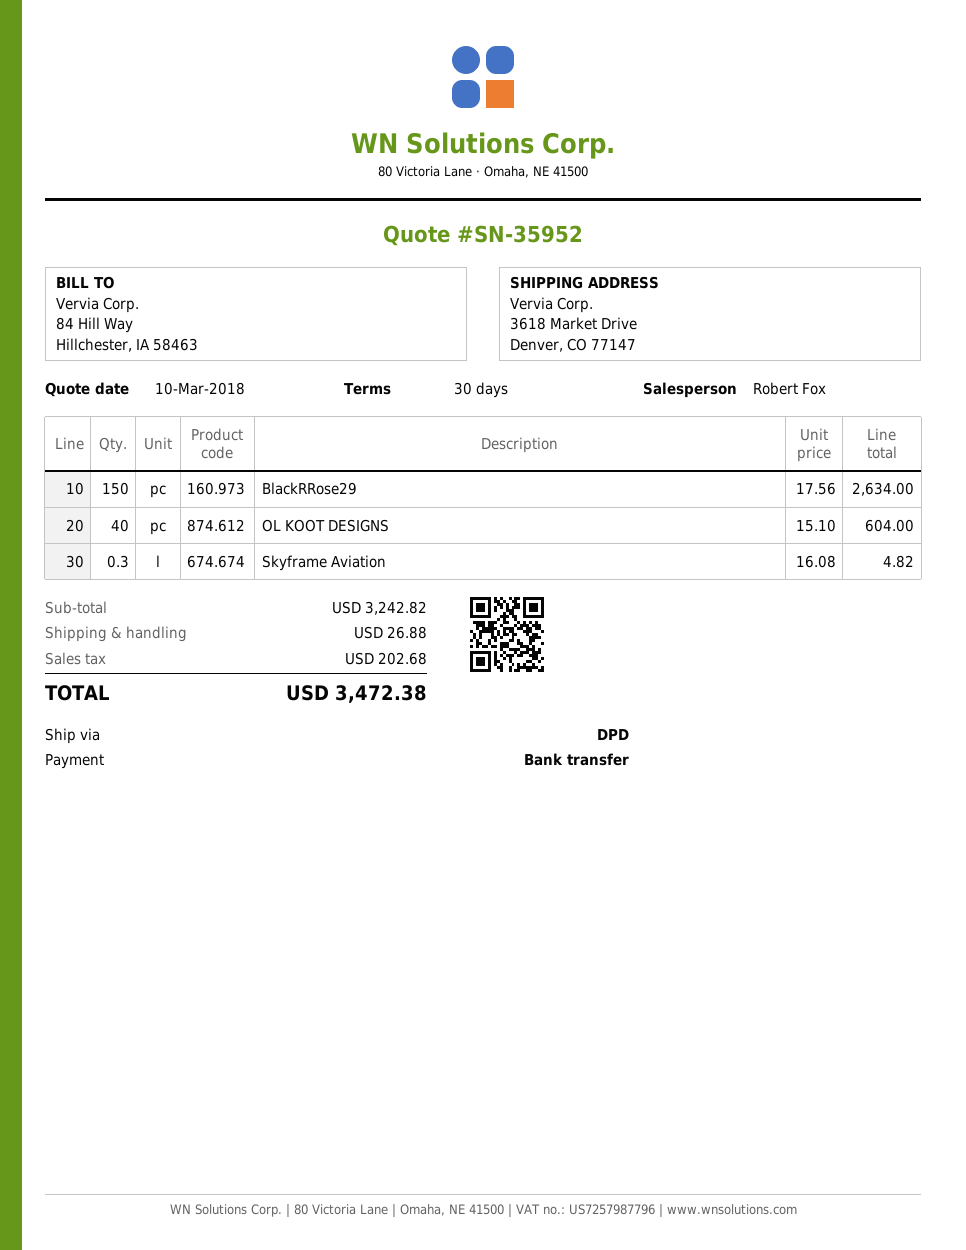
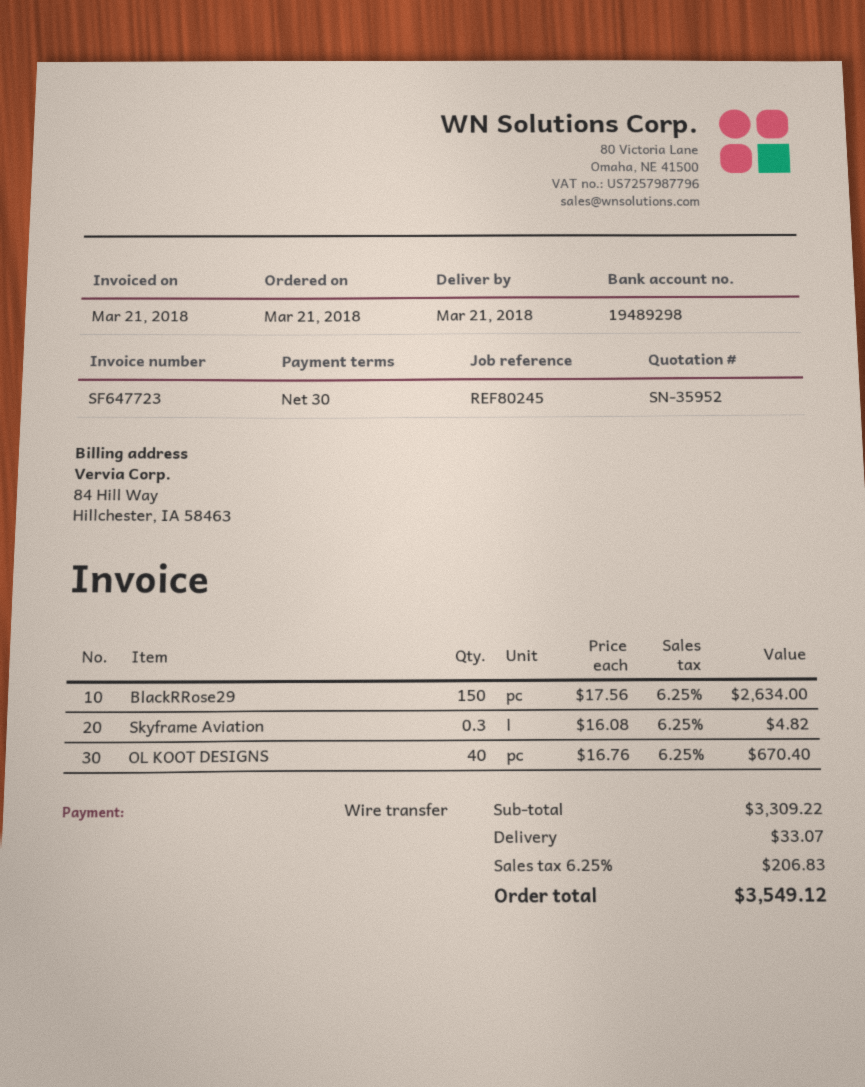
OL KOOT DESIGNS: 40 x 15.10 = 604.00 -> 40 x 16.76 = 670.40
subtotal: 3242.82 -> 3309.22
shipping: 26.88 -> 33.07
tax: 202.68 -> 206.83
total: 3472.38 -> 3549.12

